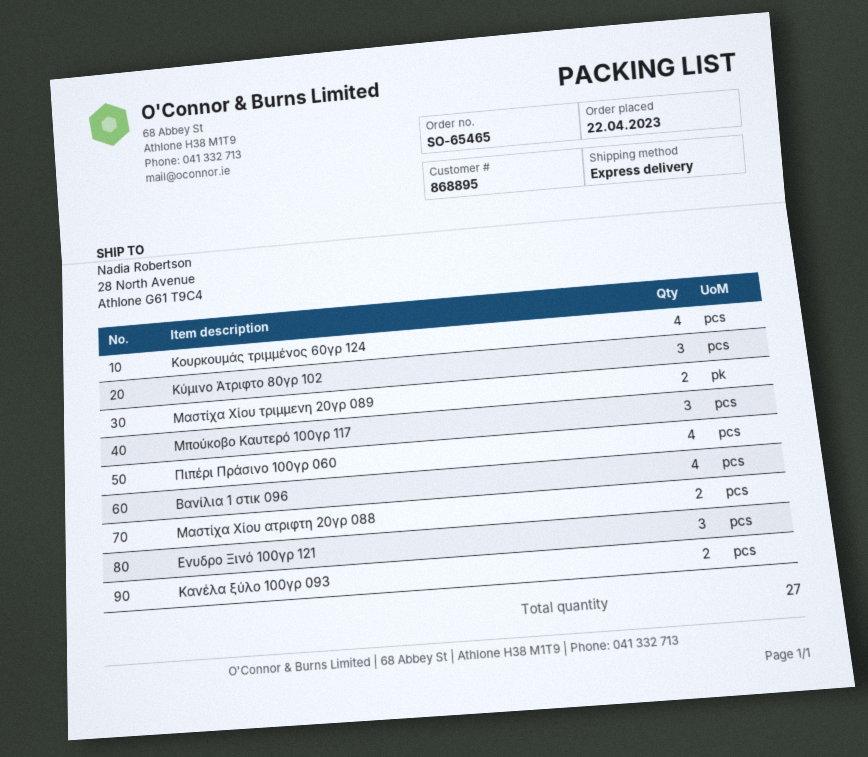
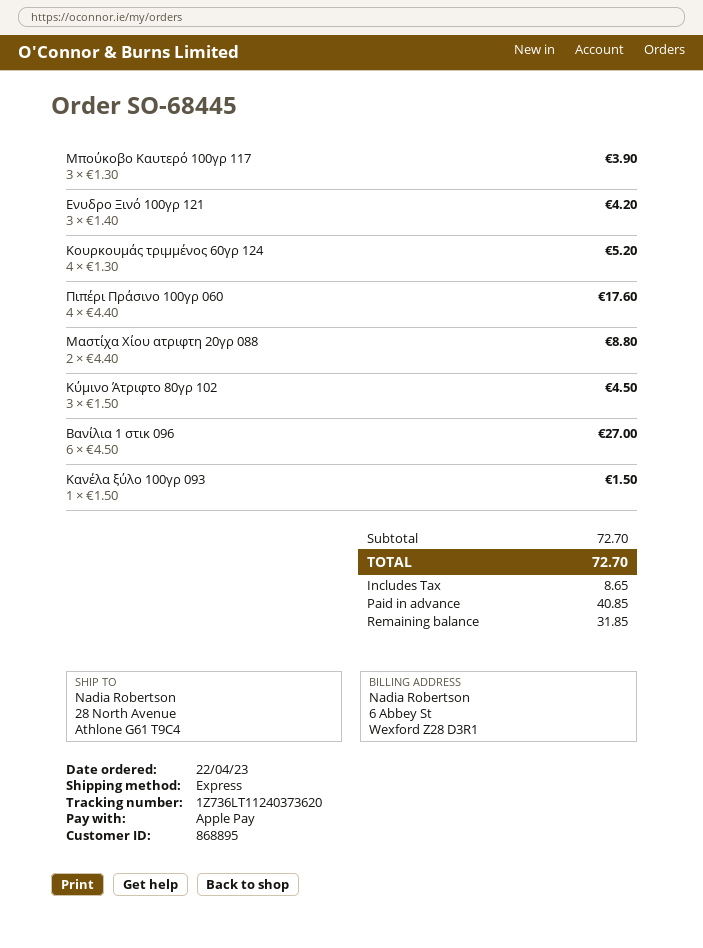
order number: SO-65465 -> SO-68445
Μαστίχα Χίου τριμμενη 20γρ 089: 2 -> none
Βανίλια 1 στικ 096: 4 -> 6
Κανέλα ξύλο 100γρ 093: 2 -> 1

